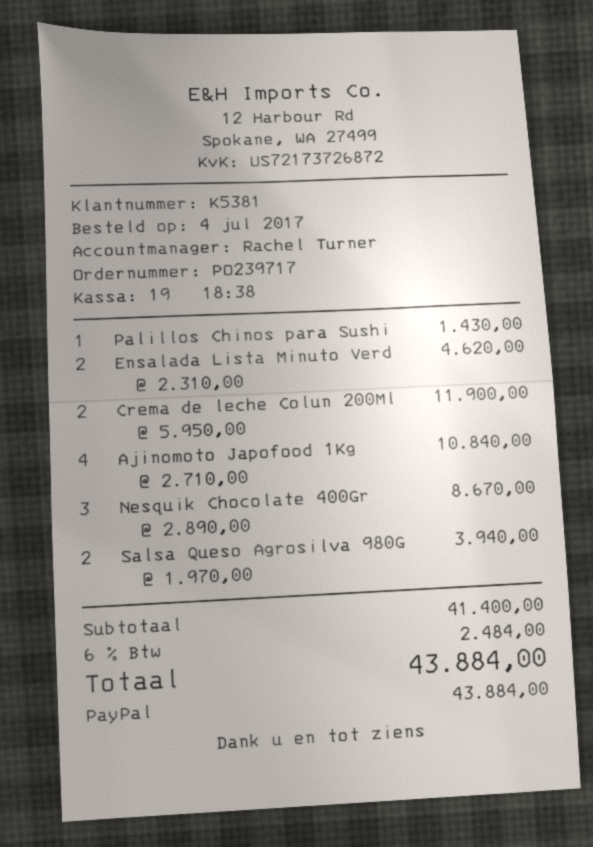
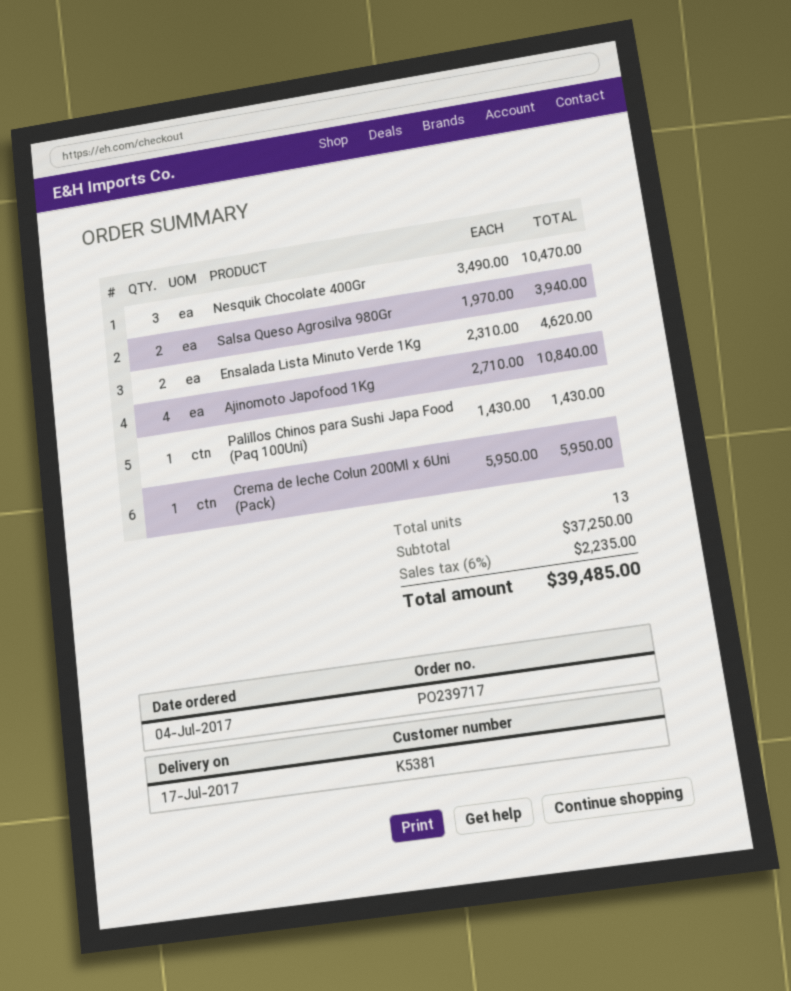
Crema de leche Colun 200Ml: 2 x 5950.00 = 11900.00 -> 1 x 5950.00 = 5950.00
Nesquik Chocolate 400Gr: 3 x 2890.00 = 8670.00 -> 3 x 3490.00 = 10470.00
subtotal: 41400.00 -> 37250.00
tax: 6% = 2484.00 -> 6% = 2235.00
total: 43884.00 -> 39485.00

